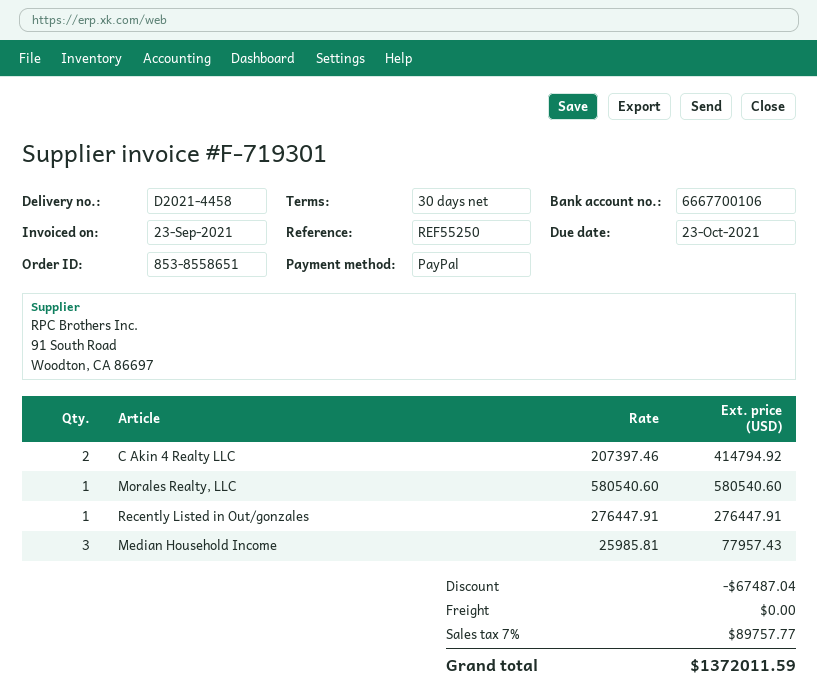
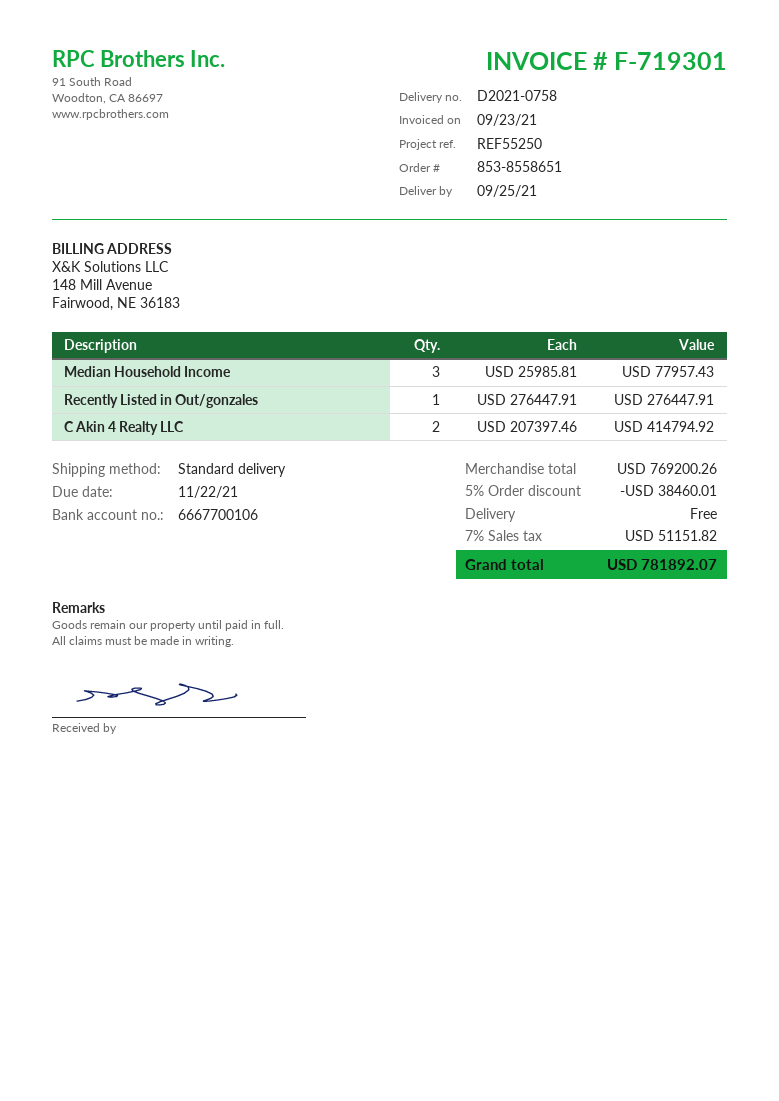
delivery note number: D2021-4458 -> D2021-0758
due date: 2021-10-23 -> 2021-11-22
Morales Realty, LLC: 1 x 580540.60 = 580540.60 -> none
discount: 67487.04 -> 38460.01
tax: 7% = 89757.77 -> 7% = 51151.82
total: 1372011.59 -> 781892.07

